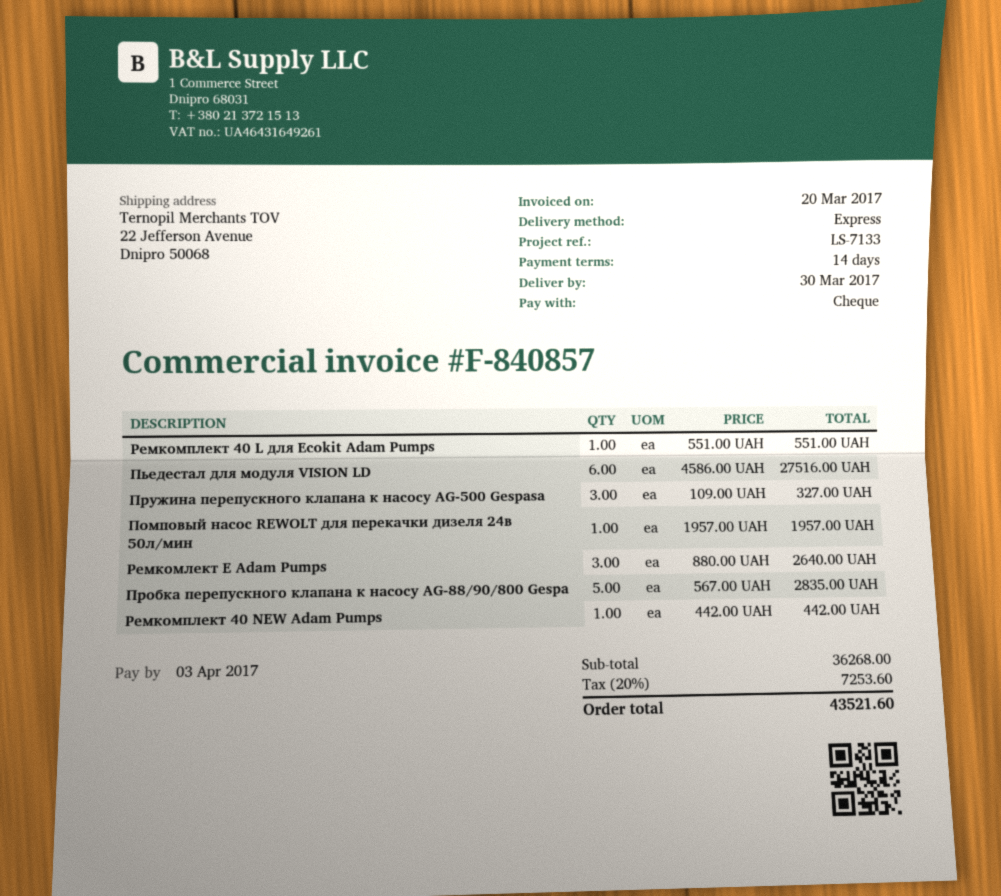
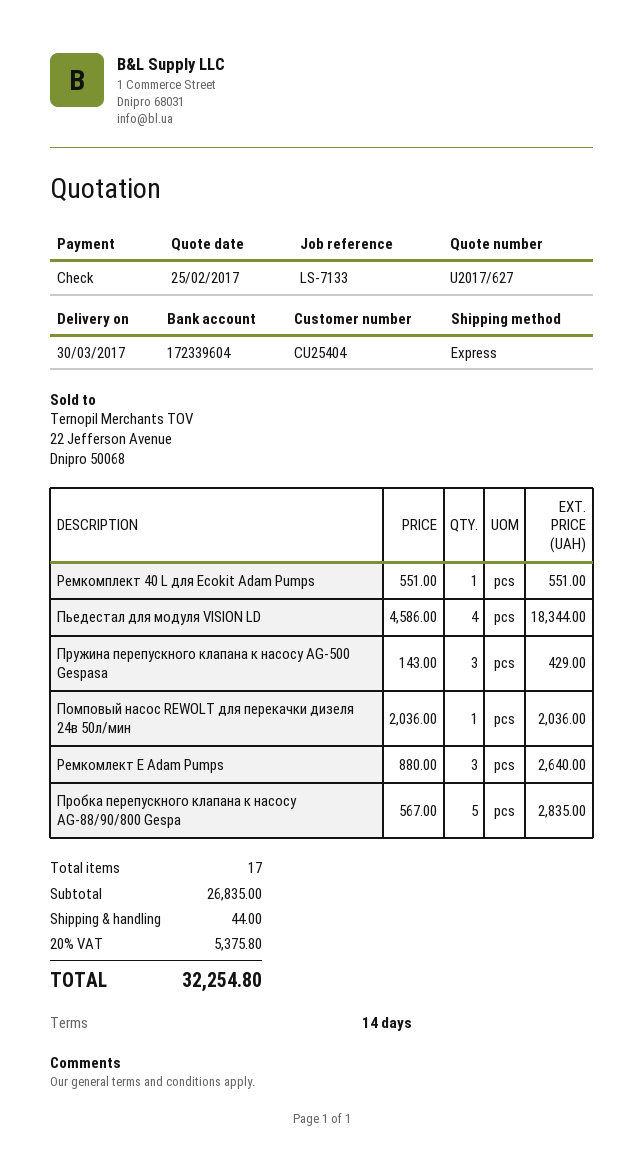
Пьедестал для модуля VISION LD: 6 x 4586.00 = 27516.00 -> 4 x 4586.00 = 18344.00
Пружина перепускного клапана к насосу AG-500 Gespasa: 3 x 109.00 = 327.00 -> 3 x 143.00 = 429.00
Помповый насос REWOLT для перекачки дизеля 24в 50л/мин: 1 x 1957.00 = 1957.00 -> 1 x 2036.00 = 2036.00
Ремкомплект 40 NEW Adam Pumps: 1 x 442.00 = 442.00 -> none
subtotal: 36268.00 -> 26835.00
shipping: none -> 44.00
tax: 20% = 7253.60 -> 20% = 5375.80
total: 43521.60 -> 32254.80

